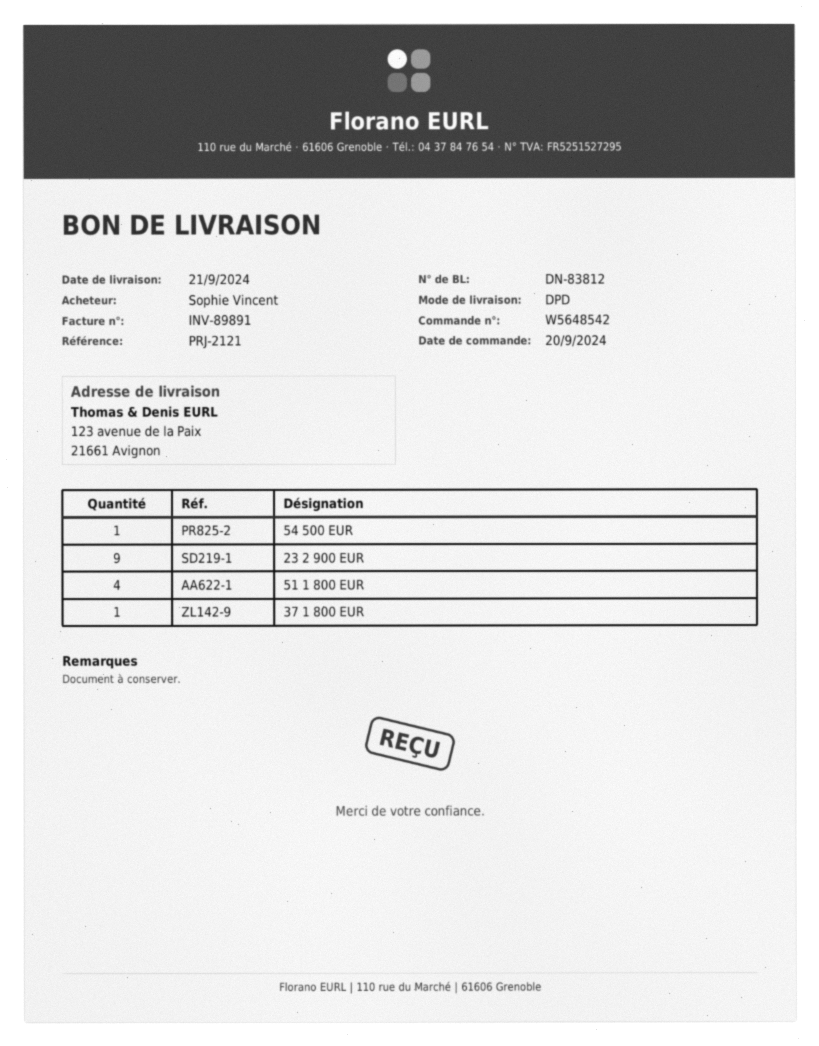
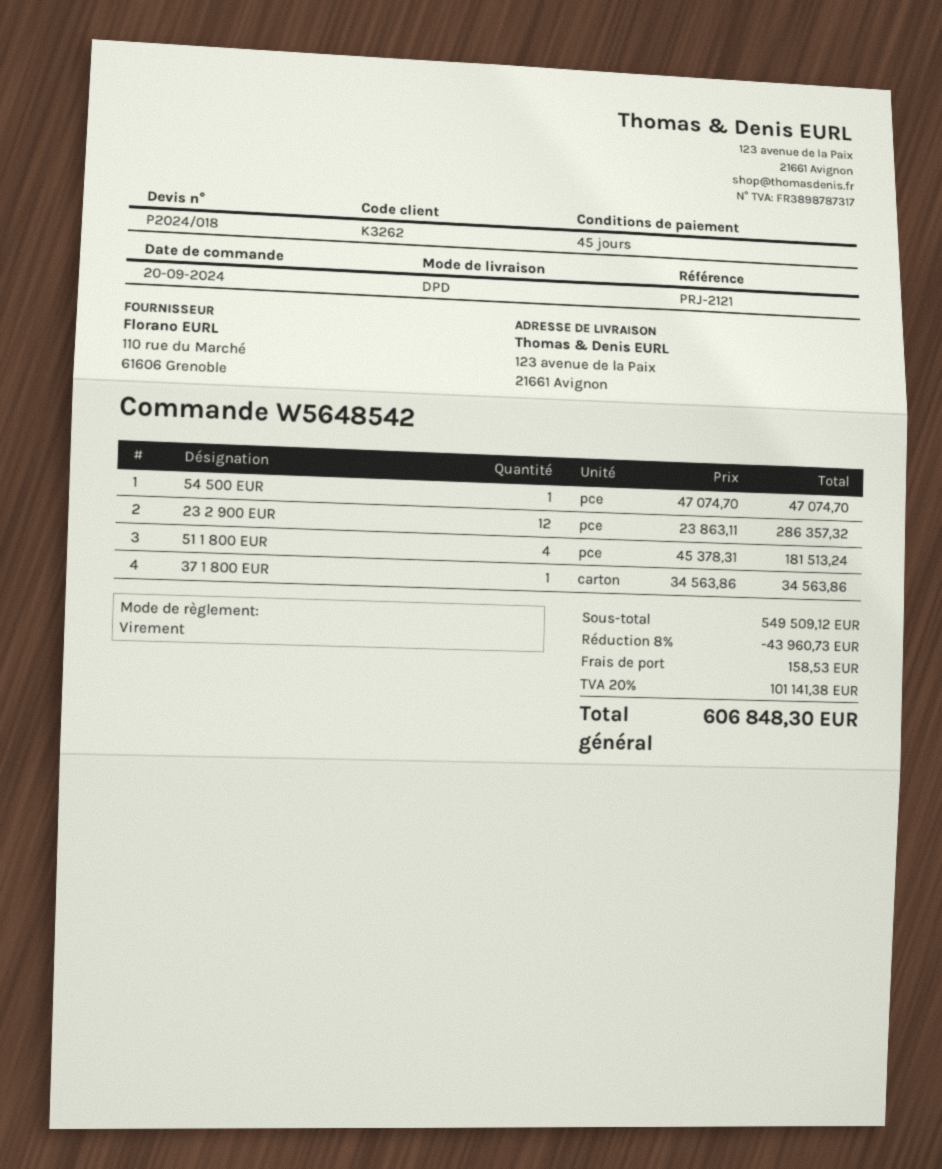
23 2 900 EUR: 9 -> 12

